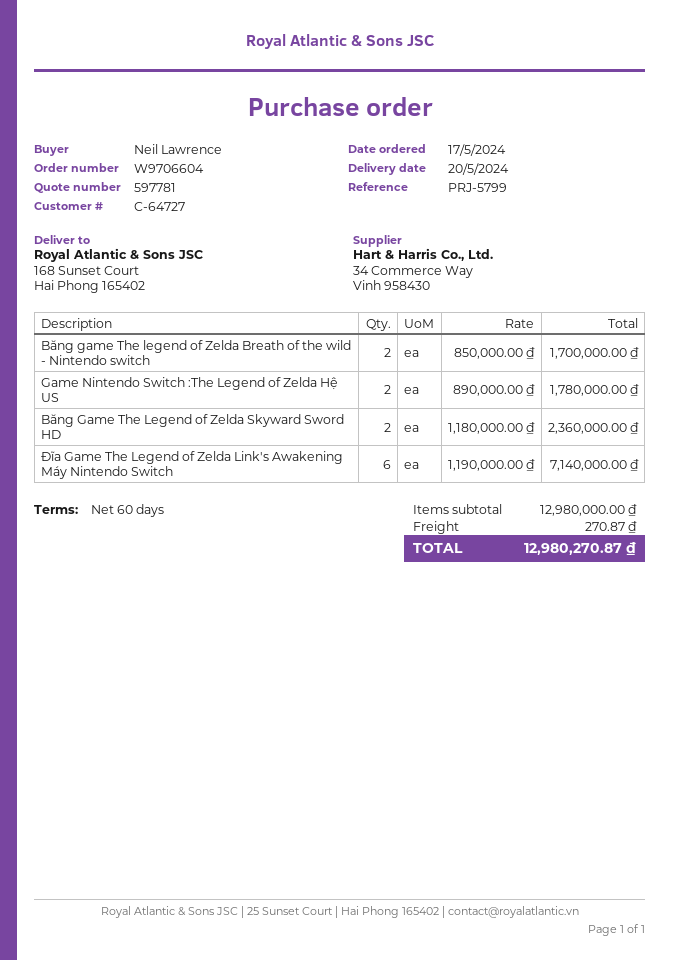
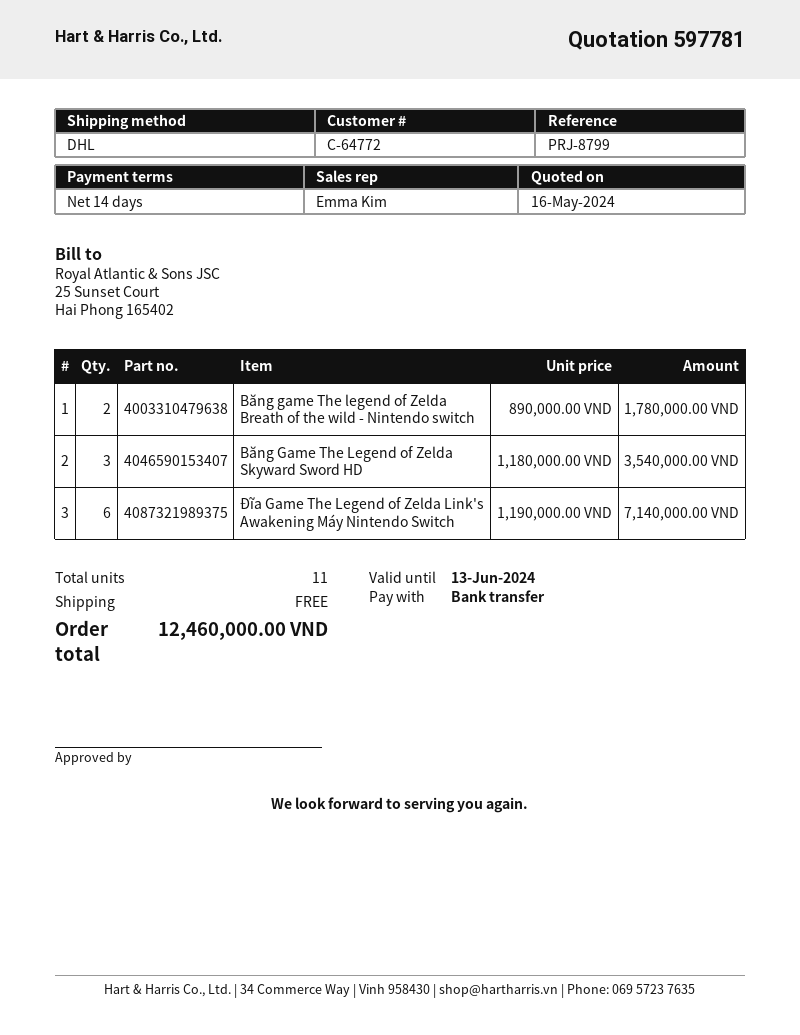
payment terms: 60 days -> 14 days
customer number: C-64727 -> C-64772
reference: PRJ-5799 -> PRJ-8799
Băng game The legend of Zelda Breath of the wild - Nintendo switch: 2 x 850000.00 = 1700000.00 -> 2 x 890000.00 = 1780000.00
Game Nintendo Switch :The Legend of Zelda Hệ US: 2 x 890000.00 = 1780000.00 -> none
Băng Game The Legend of Zelda Skyward Sword HD: 2 x 1180000.00 = 2360000.00 -> 3 x 1180000.00 = 3540000.00
shipping: 270.87 -> 0.00
total: 12980270.87 -> 12460000.00

